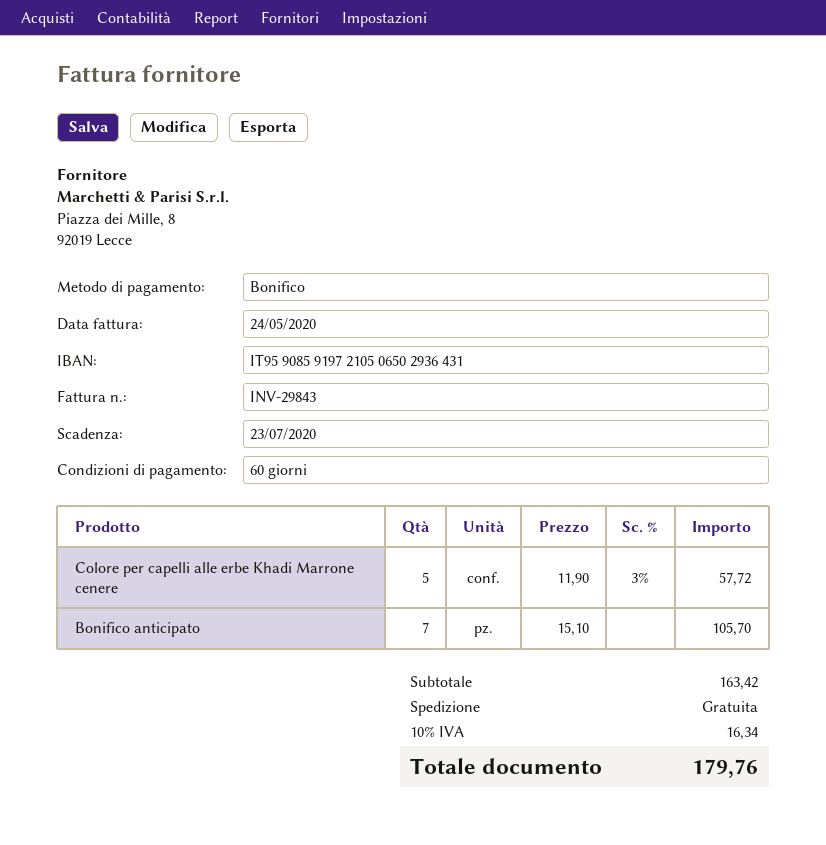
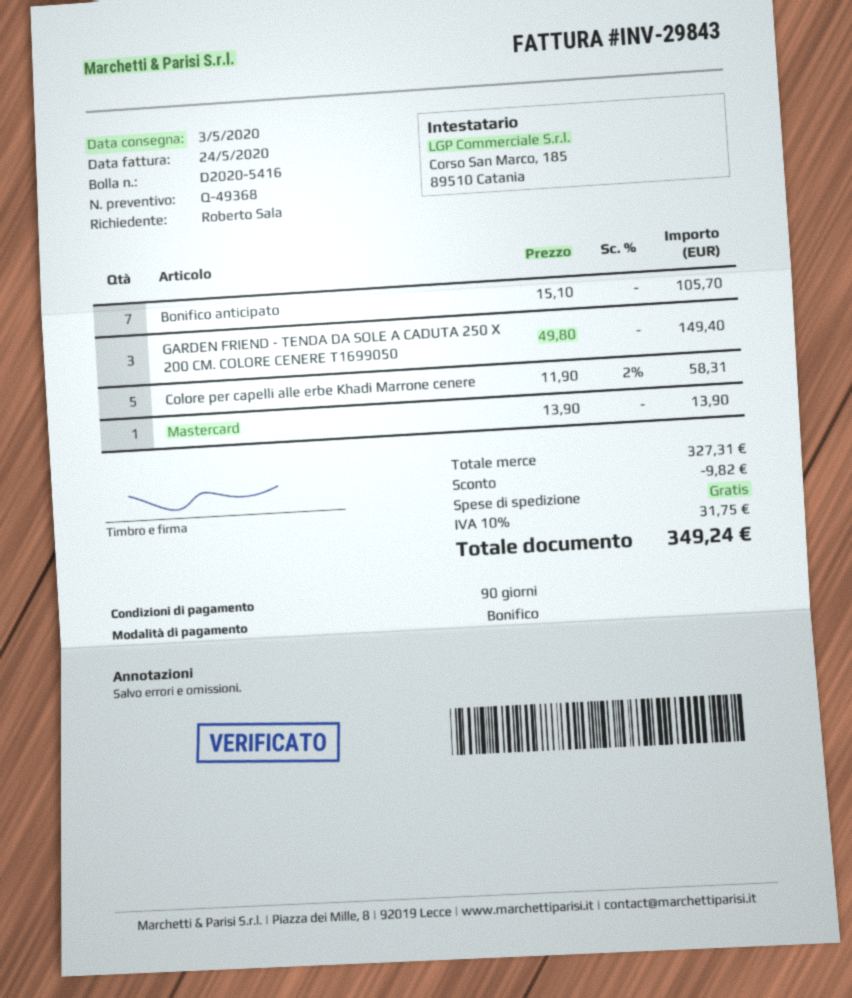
payment terms: 60 days -> 90 days
Colore per capelli alle erbe Khadi Marrone cenere: 5 x 11.90 - 3% = 57.72 -> 5 x 11.90 - 2% = 58.31
GARDEN FRIEND - TENDA DA SOLE A CADUTA 250 X 200 CM. COLORE CENERE T1699050: none -> 3 x 49.80 = 149.40
Mastercard: none -> 1 x 13.90 = 13.90
subtotal: 163.42 -> 327.31
discount: none -> 9.82
tax: 10% = 16.34 -> 10% = 31.75
total: 179.76 -> 349.24

